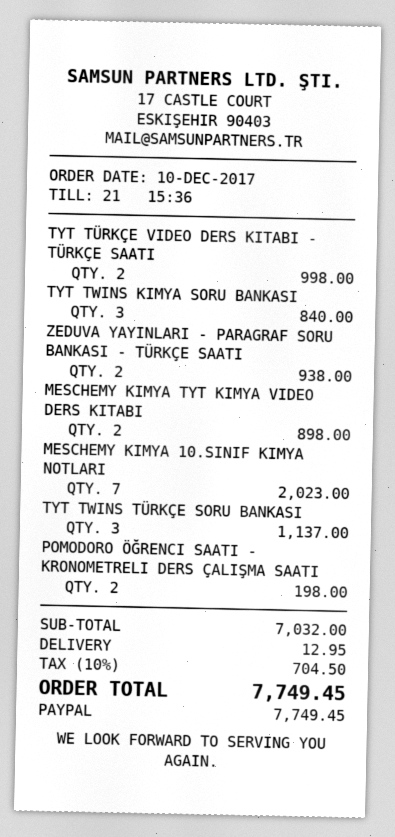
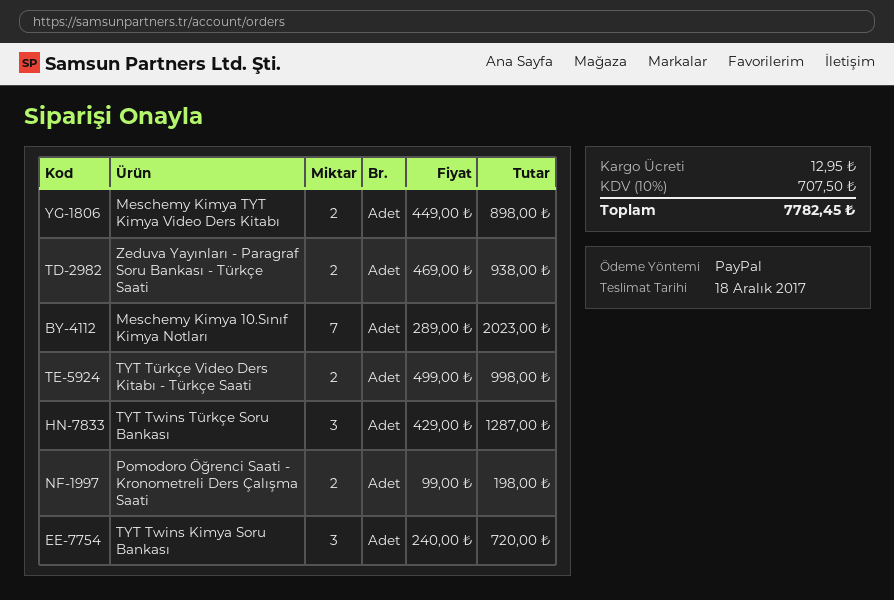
TYT TWINS KIMYA SORU BANKASI: 3 for 840.00 -> 3 for 720.00
TYT TWINS TÜRKÇE SORU BANKASI: 3 for 1137.00 -> 3 for 1287.00
tax: 10% = 704.50 -> 10% = 707.50
total: 7749.45 -> 7782.45

